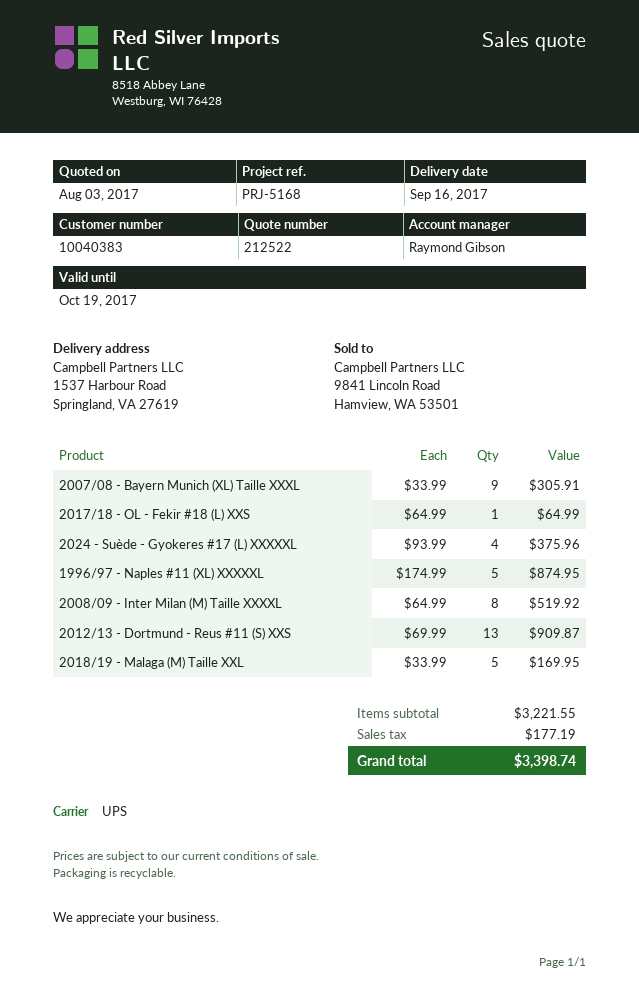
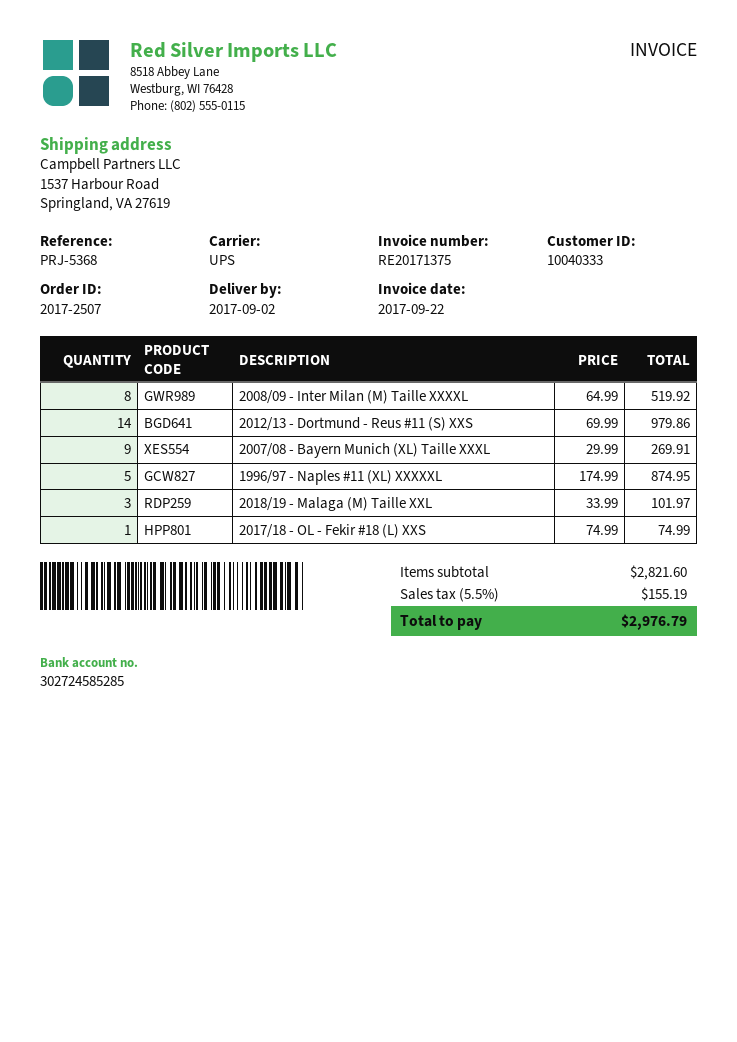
delivery date: 2017-09-16 -> 2017-09-02
customer number: 10040383 -> 10040333
reference: PRJ-5168 -> PRJ-5368
2007/08 - Bayern Munich (XL) Taille XXXL: 9 x 33.99 = 305.91 -> 9 x 29.99 = 269.91
2017/18 - OL - Fekir #18 (L) XXS: 1 x 64.99 = 64.99 -> 1 x 74.99 = 74.99
2024 - Suède - Gyokeres #17 (L) XXXXXL: 4 x 93.99 = 375.96 -> none
2012/13 - Dortmund - Reus #11 (S) XXS: 13 x 69.99 = 909.87 -> 14 x 69.99 = 979.86
2018/19 - Malaga (M) Taille XXL: 5 x 33.99 = 169.95 -> 3 x 33.99 = 101.97
subtotal: 3221.55 -> 2821.60
tax: 177.19 -> 155.19
total: 3398.74 -> 2976.79

